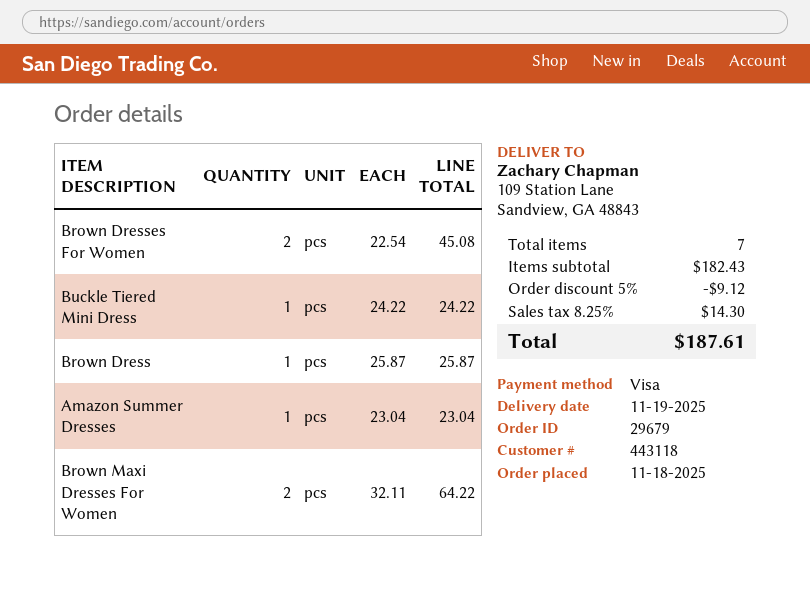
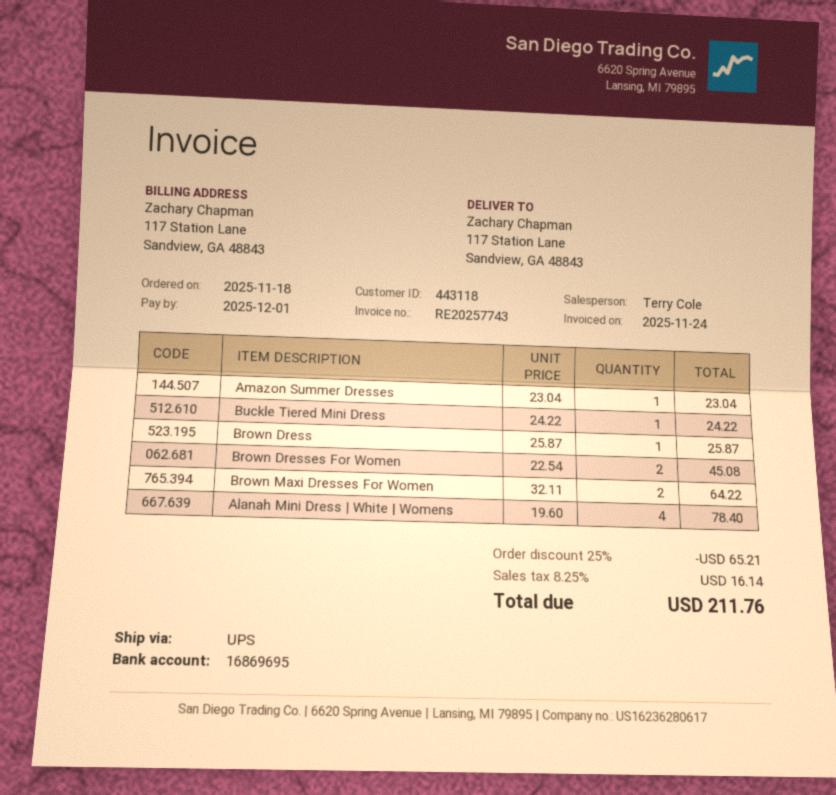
ship to: 109 Station Lane, Sandview, GA 48843 -> 117 Station Lane, Sandview, GA 48843
Alanah Mini Dress | White | Womens: none -> 4 x 19.60 = 78.40
discount: 5% = 9.12 -> 25% = 65.21
tax: 8.25% = 14.30 -> 8.25% = 16.14
total: 187.61 -> 211.76

